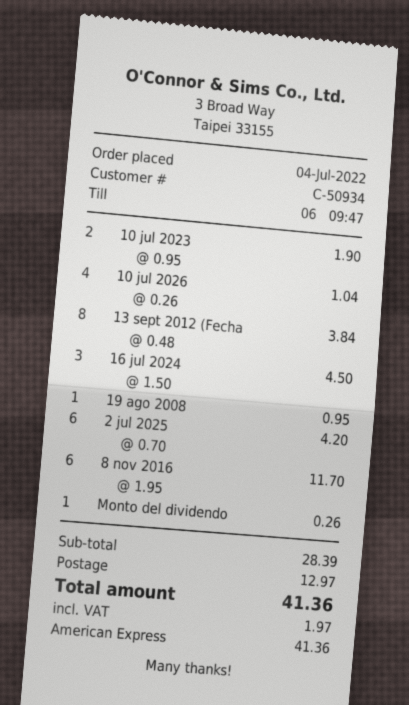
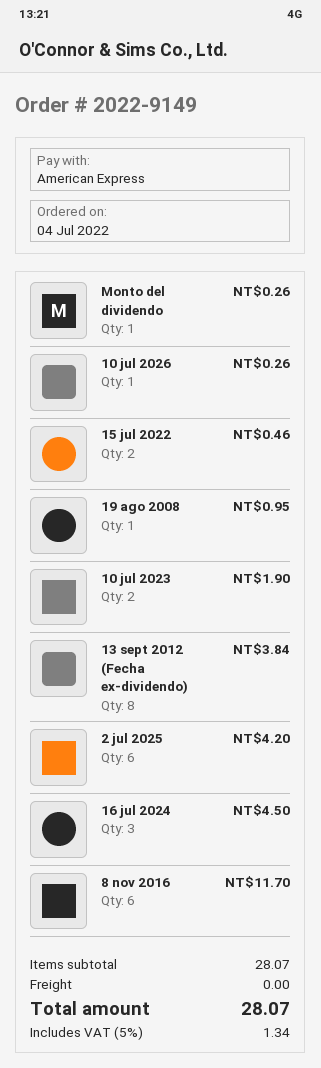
10 jul 2026: 4 for 1.04 -> 1 for 0.26
15 jul 2022: none -> 2 for 0.46
subtotal: 28.39 -> 28.07
shipping: 12.97 -> 0.00
tax: 1.97 -> 1.34
total: 41.36 -> 28.07

